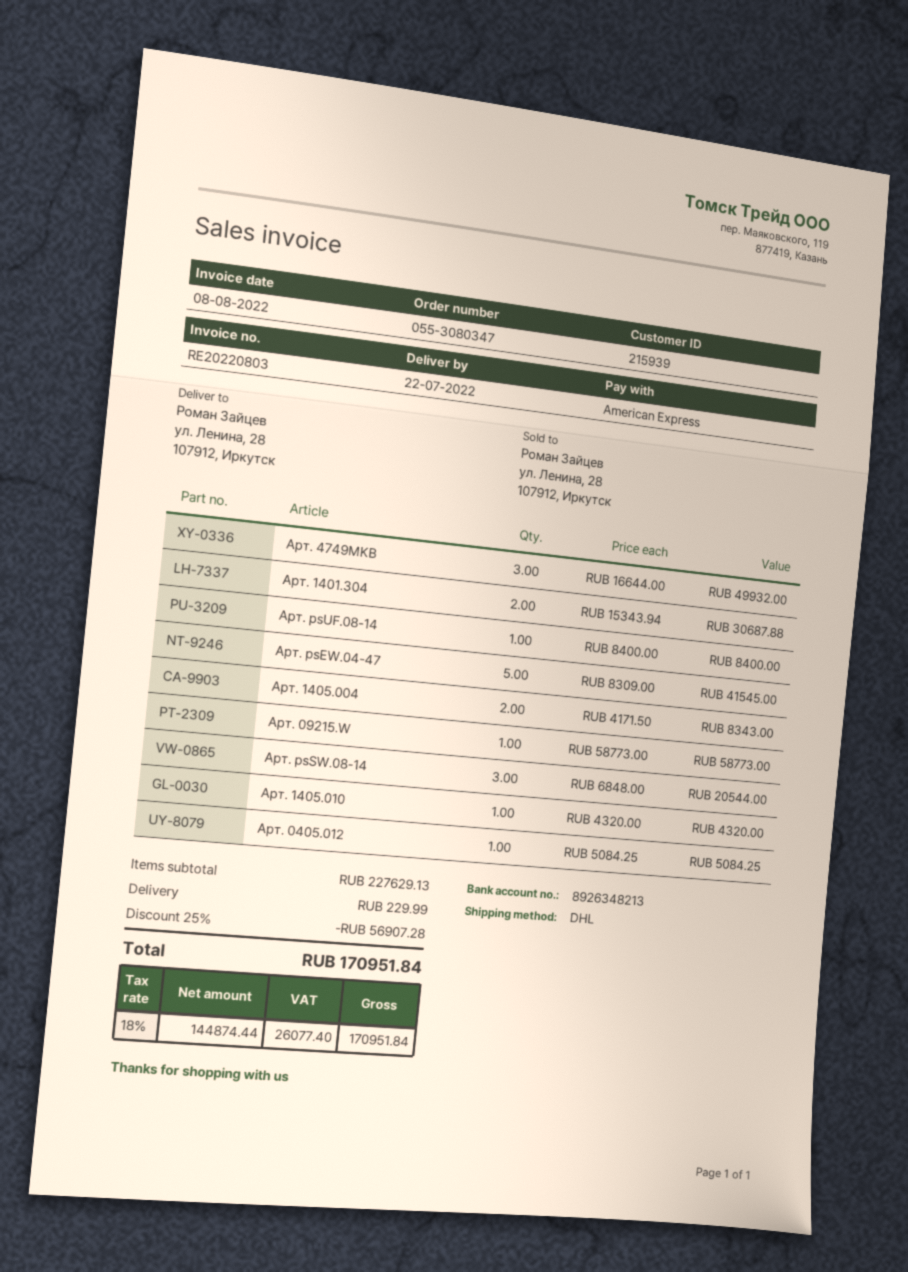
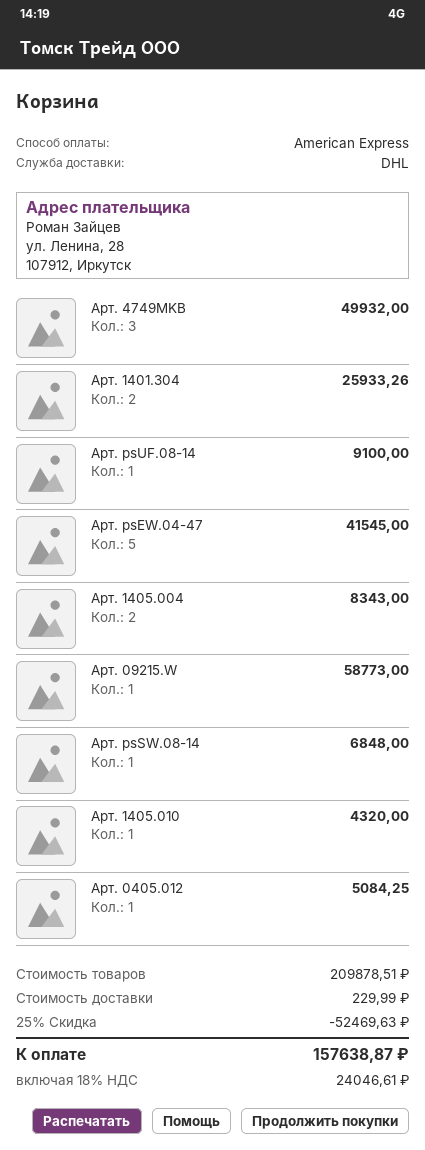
Арт. 1401.304: 2 for 30687.88 -> 2 for 25933.26
Арт. psUF.08-14: 1 for 8400.00 -> 1 for 9100.00
Арт. psSW.08-14: 3 for 20544.00 -> 1 for 6848.00
subtotal: 227629.13 -> 209878.51
discount: 25% = 56907.28 -> 25% = 52469.63
tax: 18% = 26077.40 -> 18% = 24046.61
total: 170951.84 -> 157638.87

